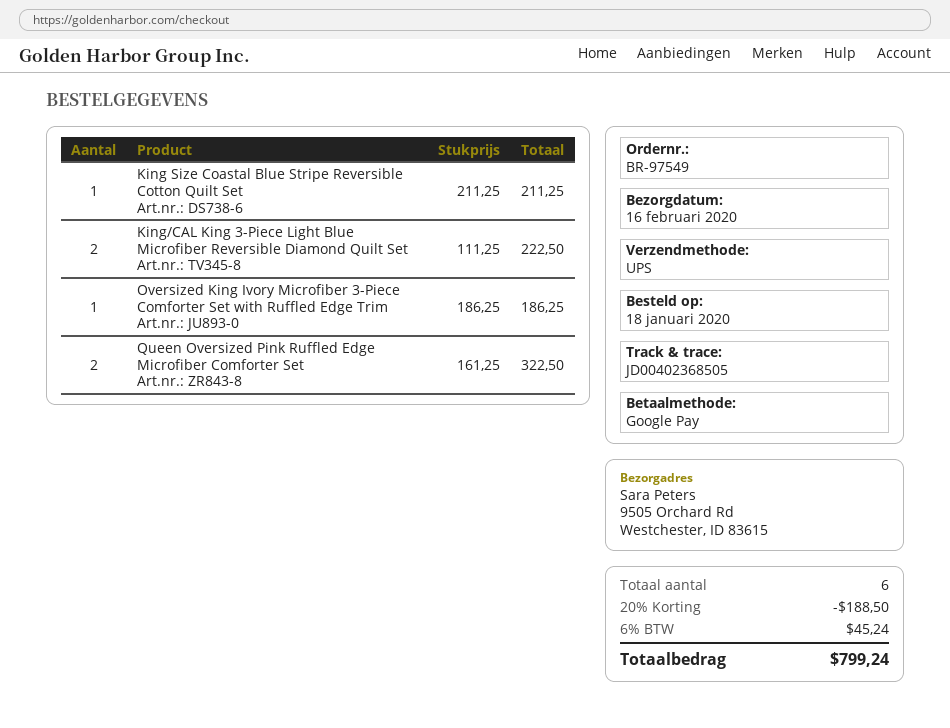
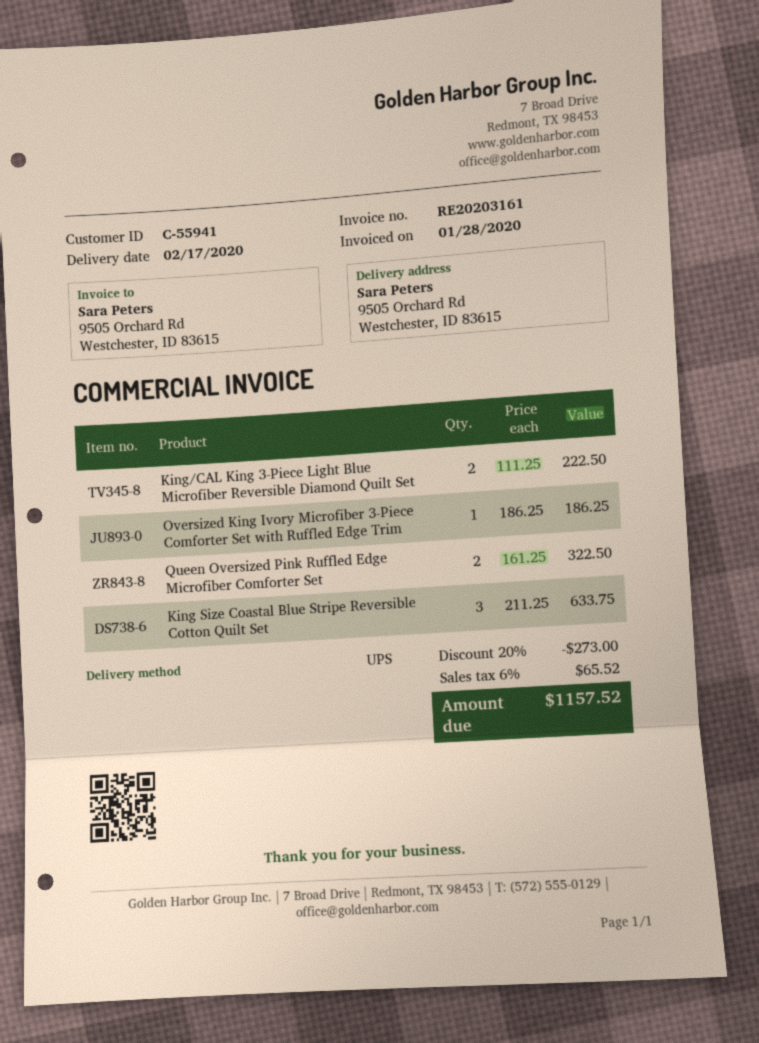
delivery date: 2020-02-16 -> 2020-02-17
King Size Coastal Blue Stripe Reversible Cotton Quilt Set: 1 x 211.25 = 211.25 -> 3 x 211.25 = 633.75
discount: 20% = 188.50 -> 20% = 273.00
tax: 6% = 45.24 -> 6% = 65.52
total: 799.24 -> 1157.52

